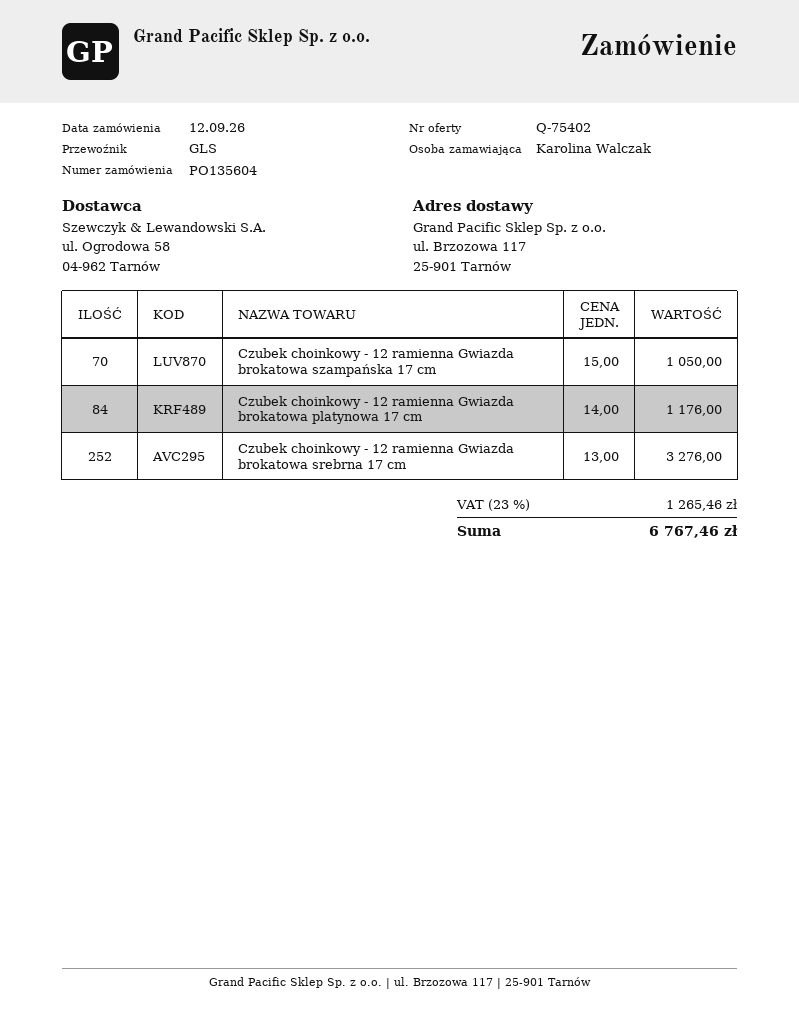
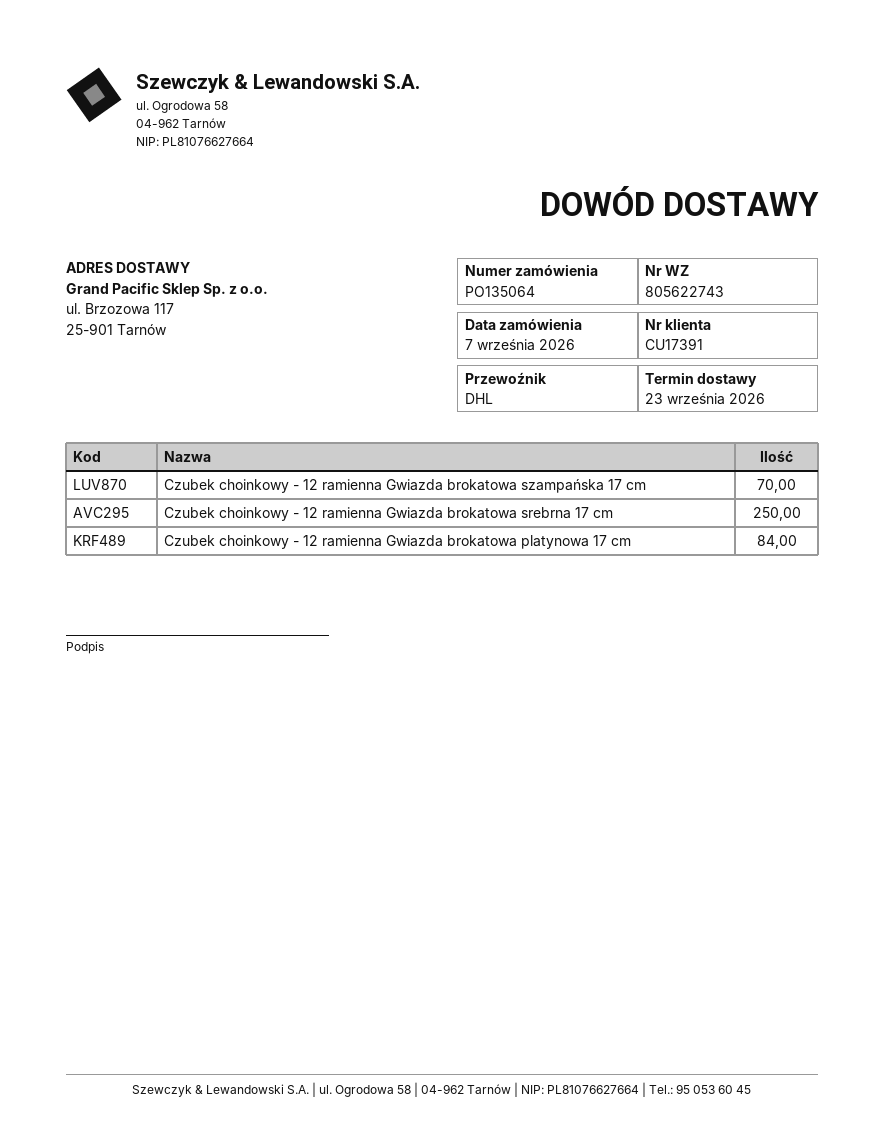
order number: PO135604 -> PO135064
order date: 2026-09-12 -> 2026-09-07
shipping method: GLS -> DHL
Czubek choinkowy - 12 ramienna Gwiazda brokatowa srebrna 17 cm: 252 -> 250

